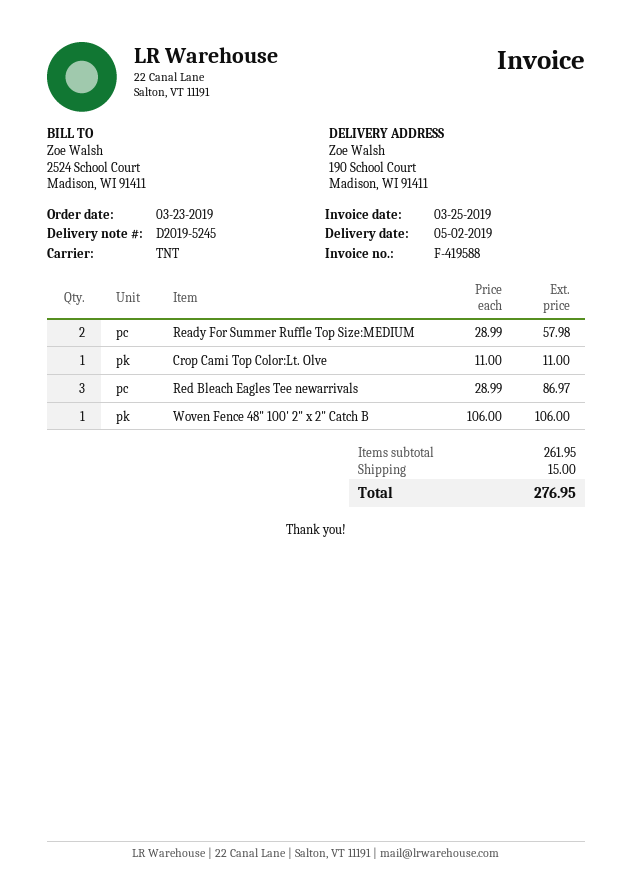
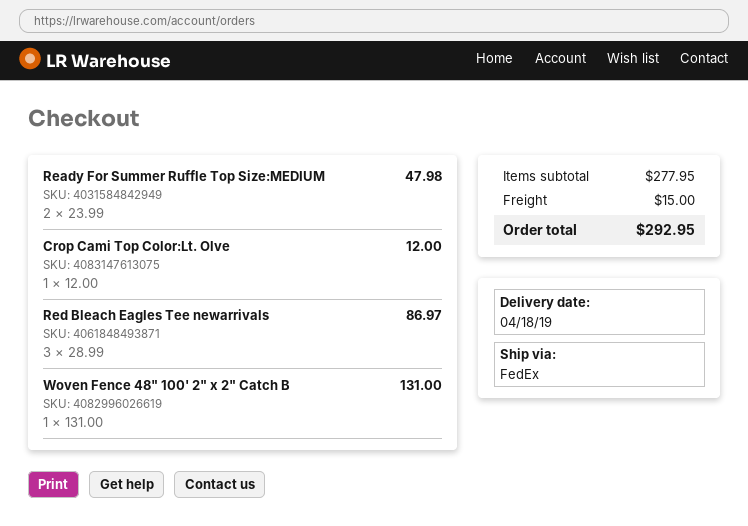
delivery date: 2019-05-02 -> 2019-04-18
shipping method: TNT -> FedEx
Ready For Summer Ruffle Top Size:MEDIUM: 2 x 28.99 = 57.98 -> 2 x 23.99 = 47.98
Crop Cami Top Color:Lt. Olve: 1 x 11.00 = 11.00 -> 1 x 12.00 = 12.00
Woven Fence 48" 100' 2" x 2" Catch B: 1 x 106.00 = 106.00 -> 1 x 131.00 = 131.00
subtotal: 261.95 -> 277.95
total: 276.95 -> 292.95

